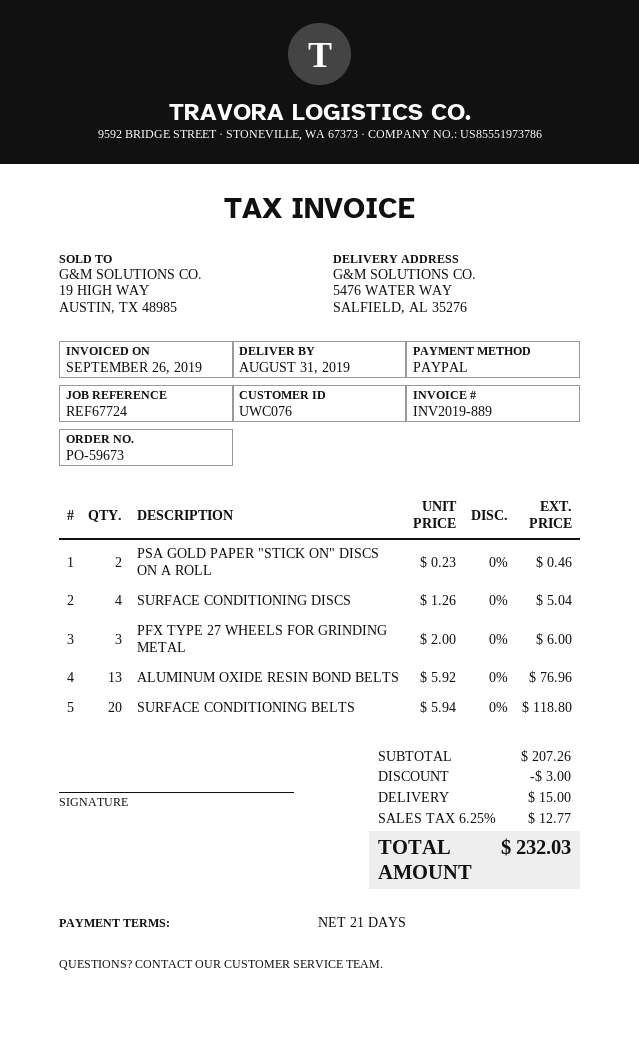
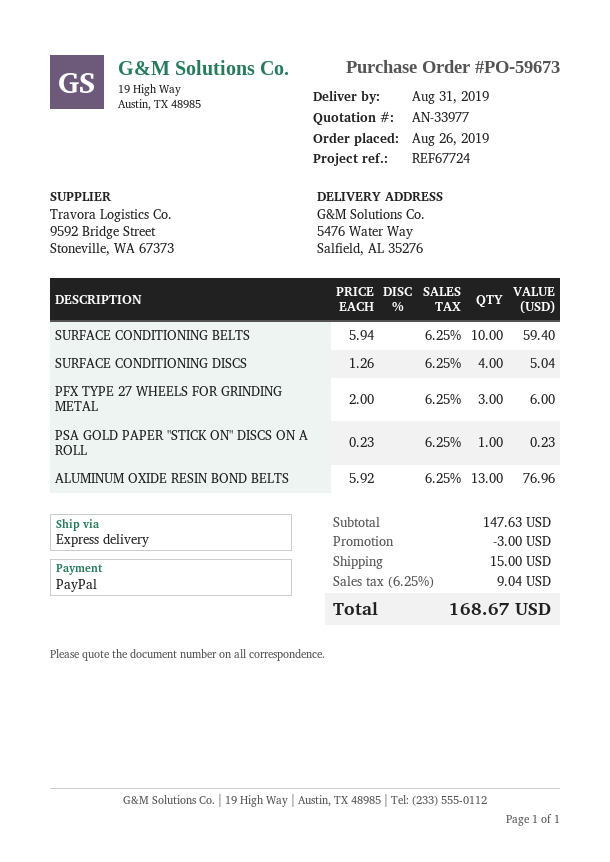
PSA GOLD PAPER "STICK ON" DISCS ON A ROLL: 2 x 0.23 = 0.46 -> 1 x 0.23 = 0.23
SURFACE CONDITIONING BELTS: 20 x 5.94 = 118.80 -> 10 x 5.94 = 59.40
subtotal: 207.26 -> 147.63
tax: 6.25% = 12.77 -> 6.25% = 9.04
total: 232.03 -> 168.67

